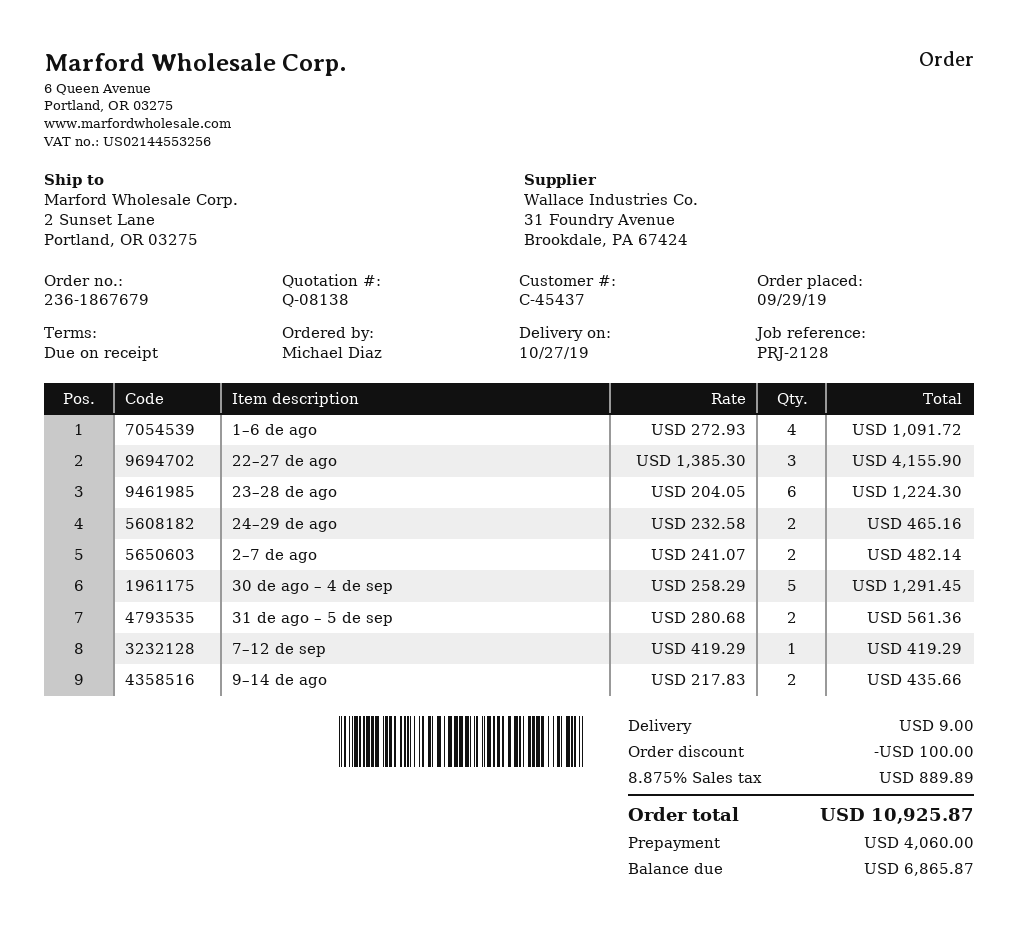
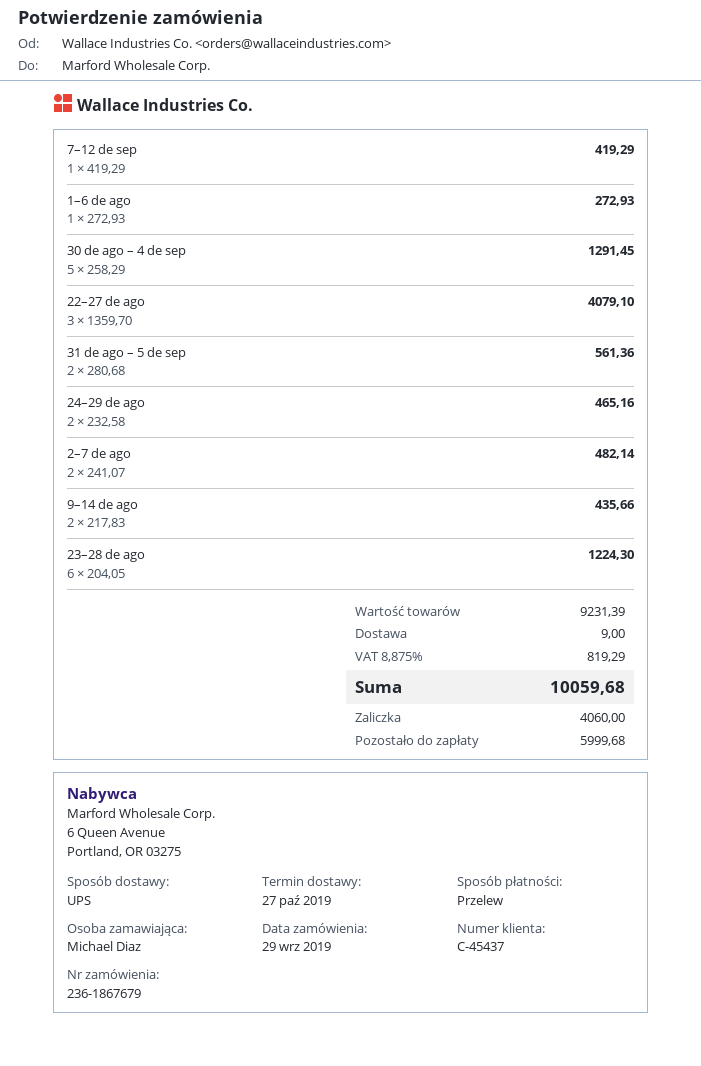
1–6 de ago: 4 x 272.93 = 1091.72 -> 1 x 272.93 = 272.93
22–27 de ago: 3 x 1385.30 = 4155.90 -> 3 x 1359.70 = 4079.10
discount: 100.00 -> none
tax: 8.875% = 889.89 -> 8.875% = 819.29
total: 10925.87 -> 10059.68
balance: 6865.87 -> 5999.68

